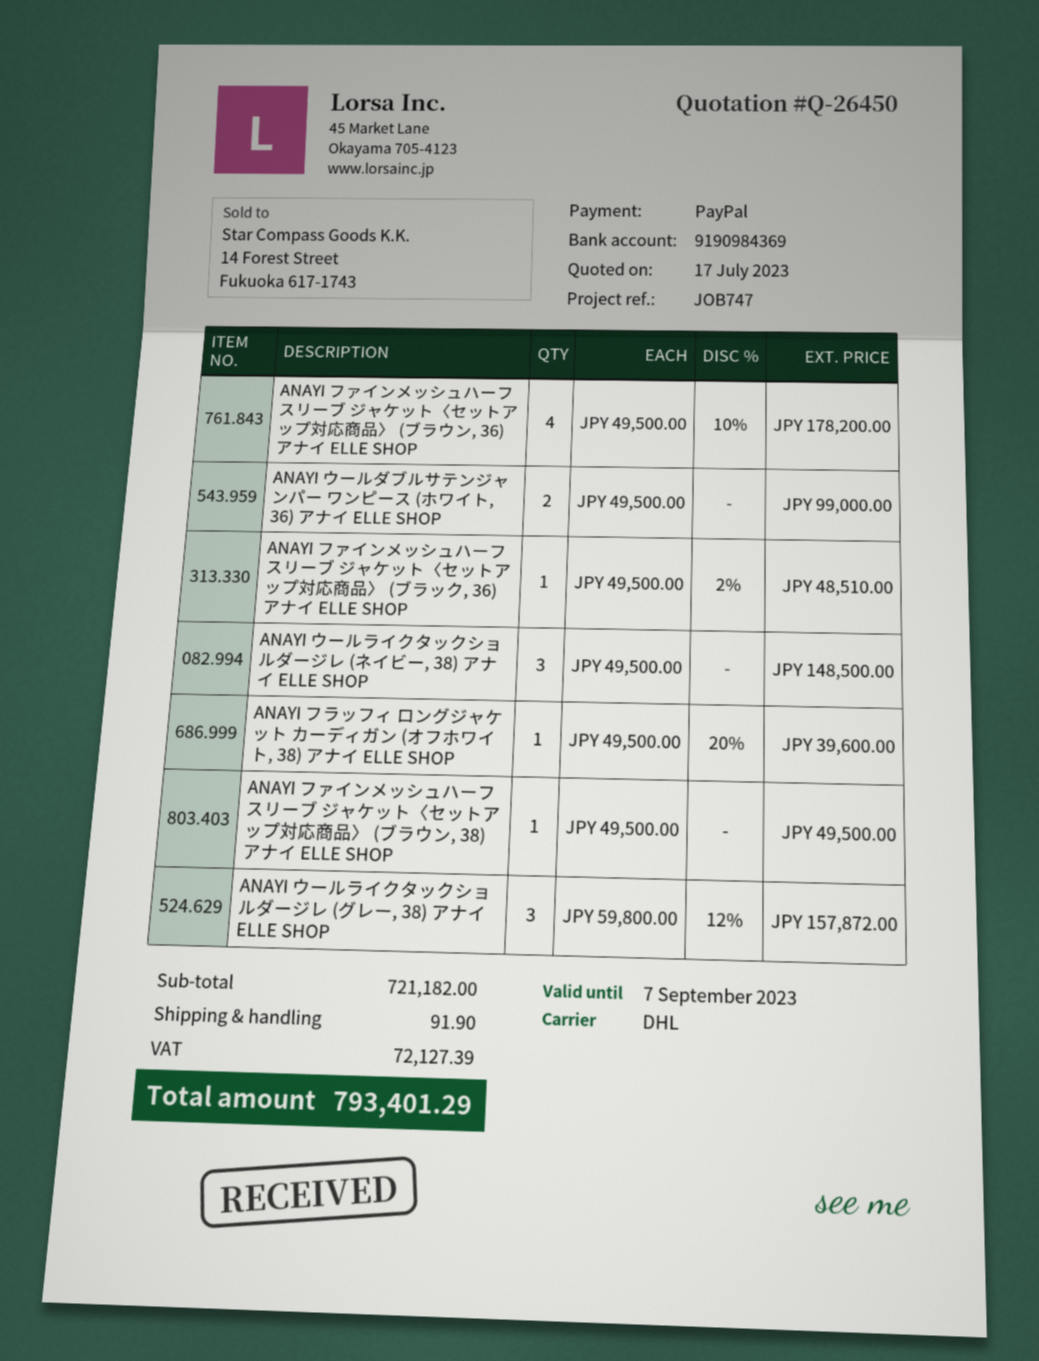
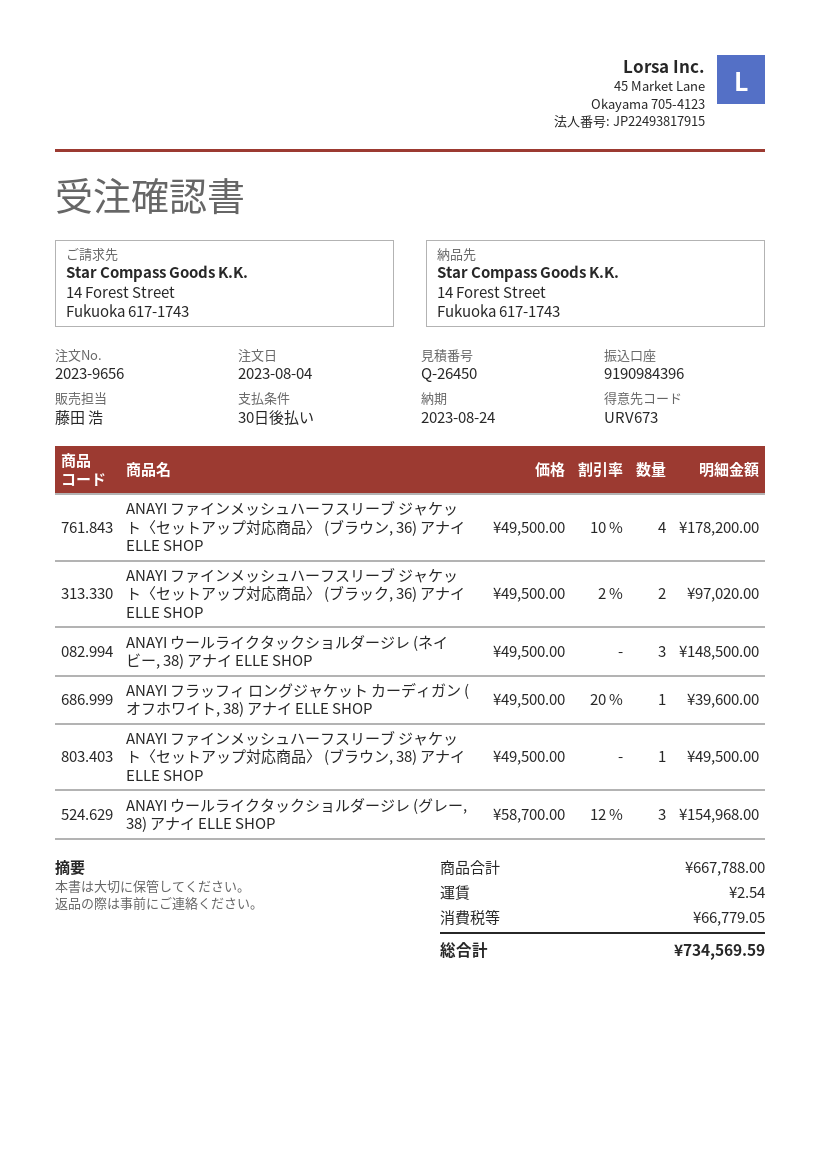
bank account: 9190984369 -> 9190984396
ANAYI ウールダブルサテンジャンパー ワンピース (ホワイト, 36) アナイ ELLE SHOP: 2 x 49500.00 = 99000.00 -> none
ANAYI ファインメッシュハーフスリーブ ジャケット〈セットアップ対応商品〉 (ブラック, 36) アナイ ELLE SHOP: 1 x 49500.00 - 2% = 48510.00 -> 2 x 49500.00 - 2% = 97020.00
ANAYI ウールライクタックショルダージレ (グレー, 38) アナイ ELLE SHOP: 3 x 59800.00 - 12% = 157872.00 -> 3 x 58700.00 - 12% = 154968.00
subtotal: 721182.00 -> 667788.00
shipping: 91.90 -> 2.54
tax: 72127.39 -> 66779.05
total: 793401.29 -> 734569.59

